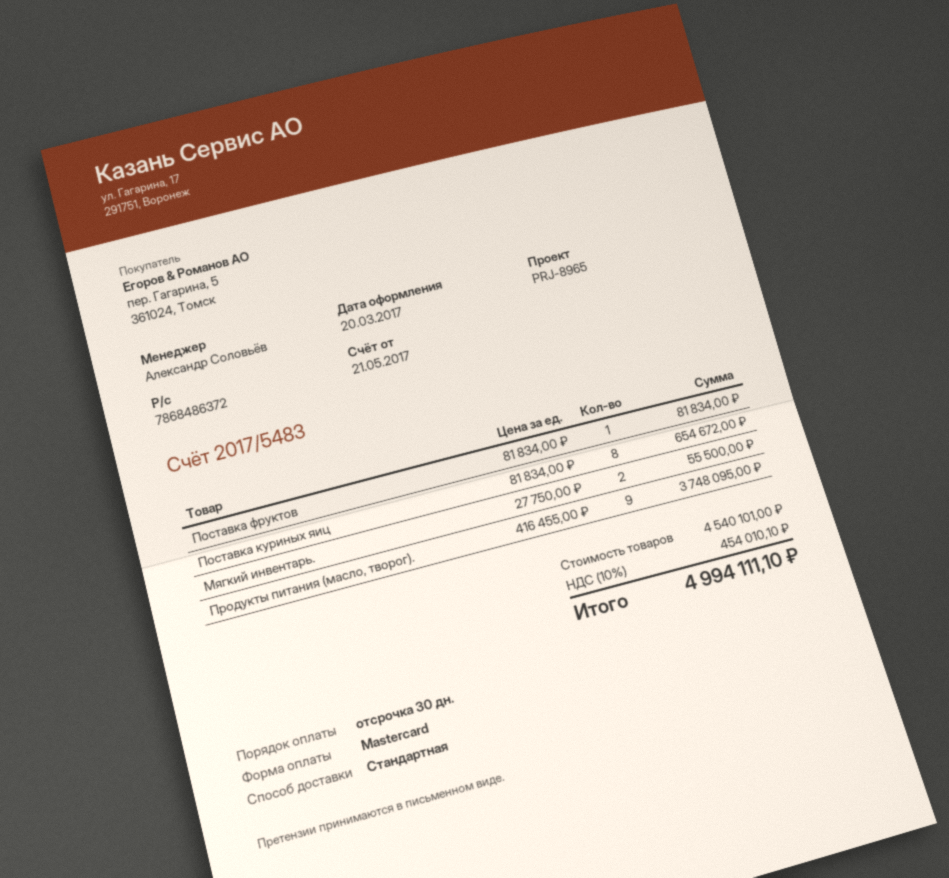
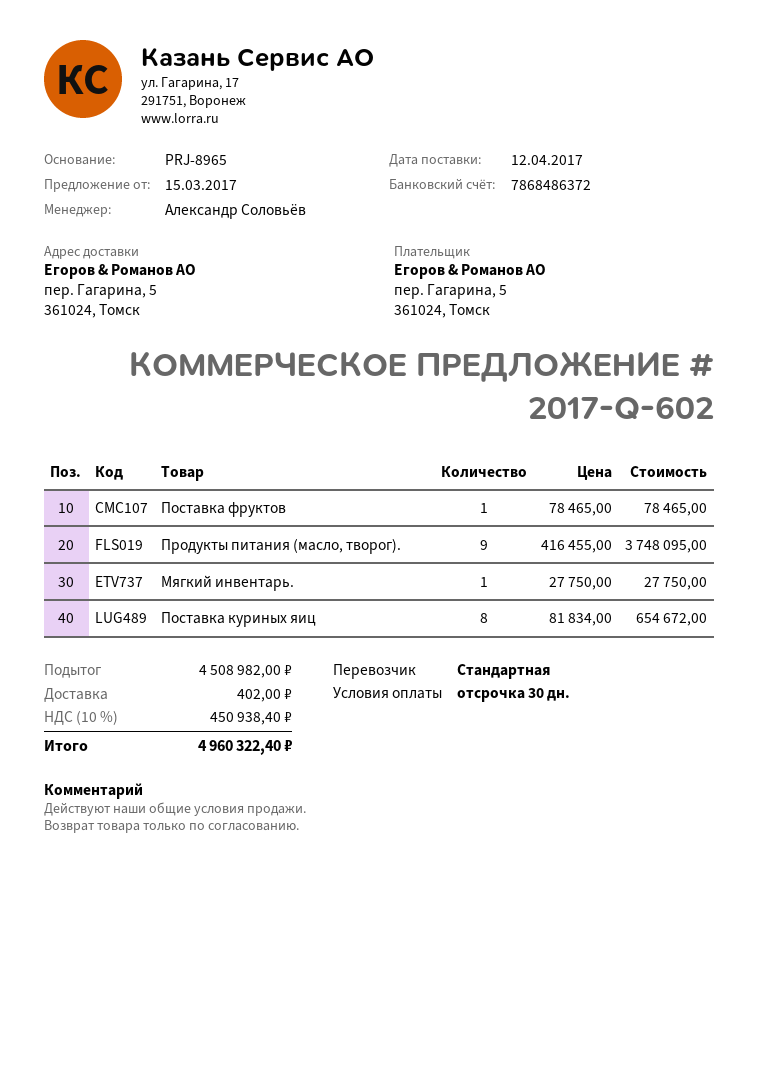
Поставка фруктов: 1 x 81834.00 = 81834.00 -> 1 x 78465.00 = 78465.00
Мягкий инвентарь.: 2 x 27750.00 = 55500.00 -> 1 x 27750.00 = 27750.00
subtotal: 4540101.00 -> 4508982.00
shipping: none -> 402.00
tax: 10% = 454010.10 -> 10% = 450938.40
total: 4994111.10 -> 4960322.40

